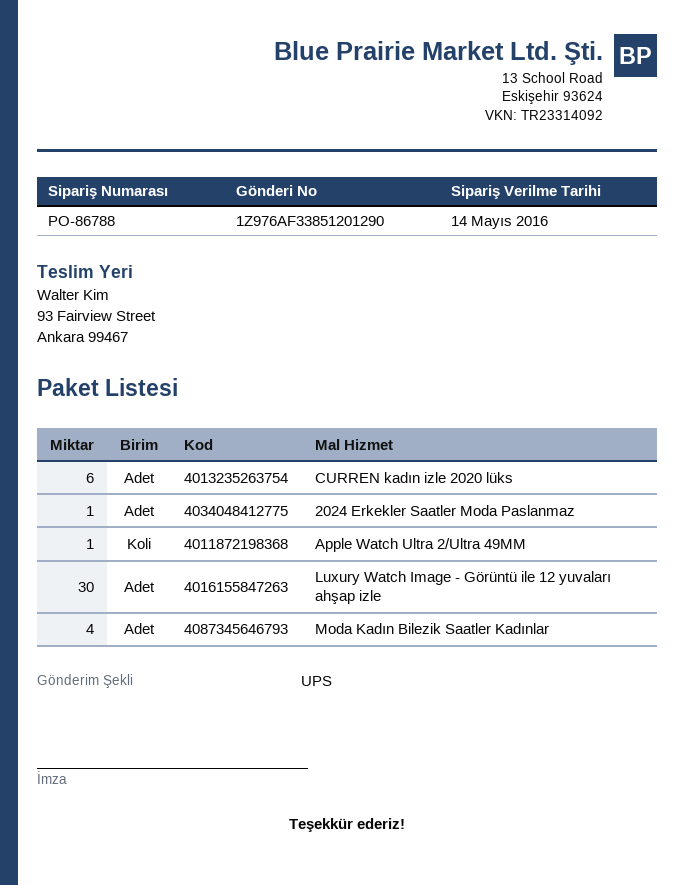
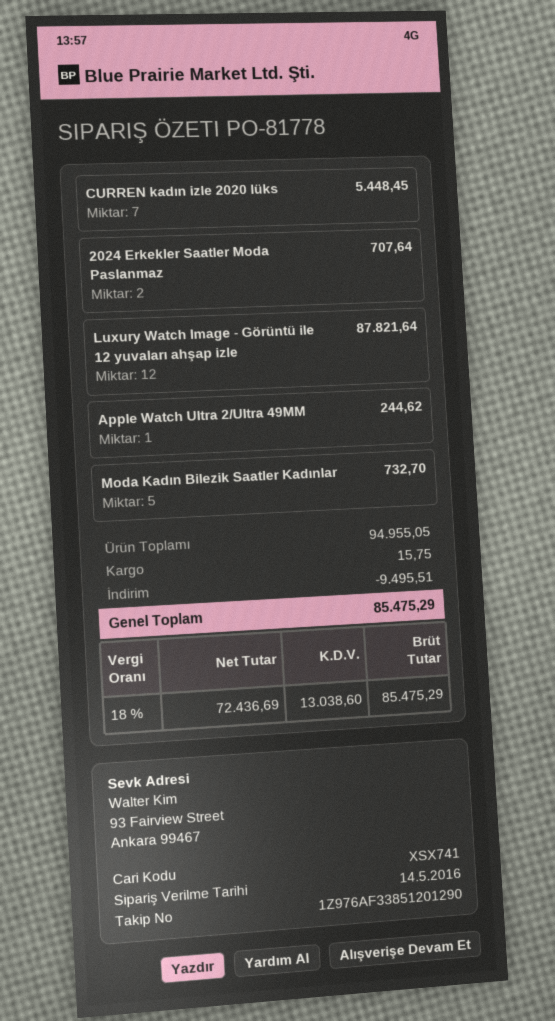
order number: PO-86788 -> PO-81778
CURREN kadın izle 2020 lüks: 6 -> 7
2024 Erkekler Saatler Moda Paslanmaz: 1 -> 2
Luxury Watch Image - Görüntü ile 12 yuvaları ahşap izle: 30 -> 12
Moda Kadın Bilezik Saatler Kadınlar: 4 -> 5

